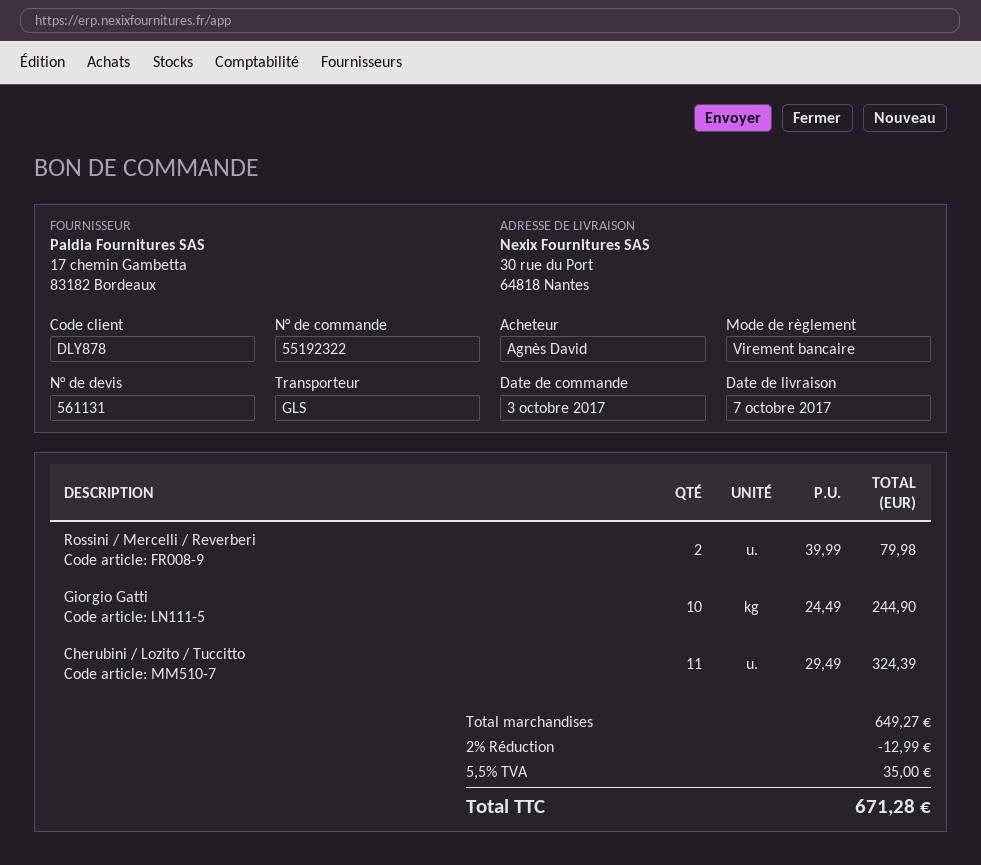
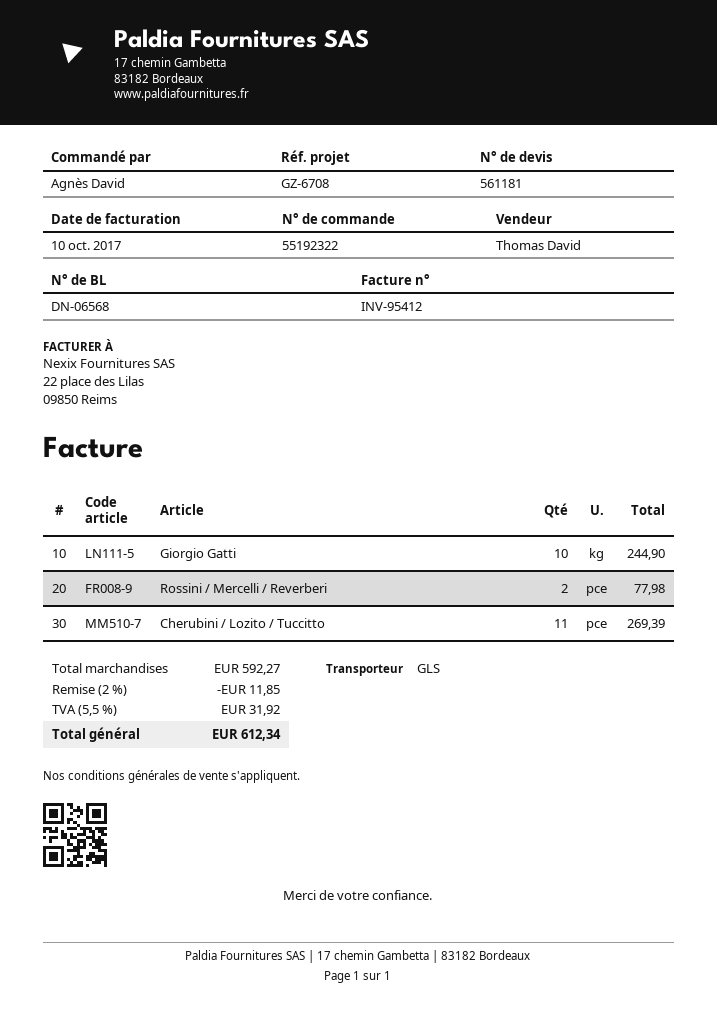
quote number: 561131 -> 561181
Rossini / Mercelli / Reverberi: 2 for 79.98 -> 2 for 77.98
Cherubini / Lozito / Tuccitto: 11 for 324.39 -> 11 for 269.39
subtotal: 649.27 -> 592.27
discount: 2% = 12.99 -> 2% = 11.85
tax: 5.5% = 35.00 -> 5.5% = 31.92
total: 671.28 -> 612.34

